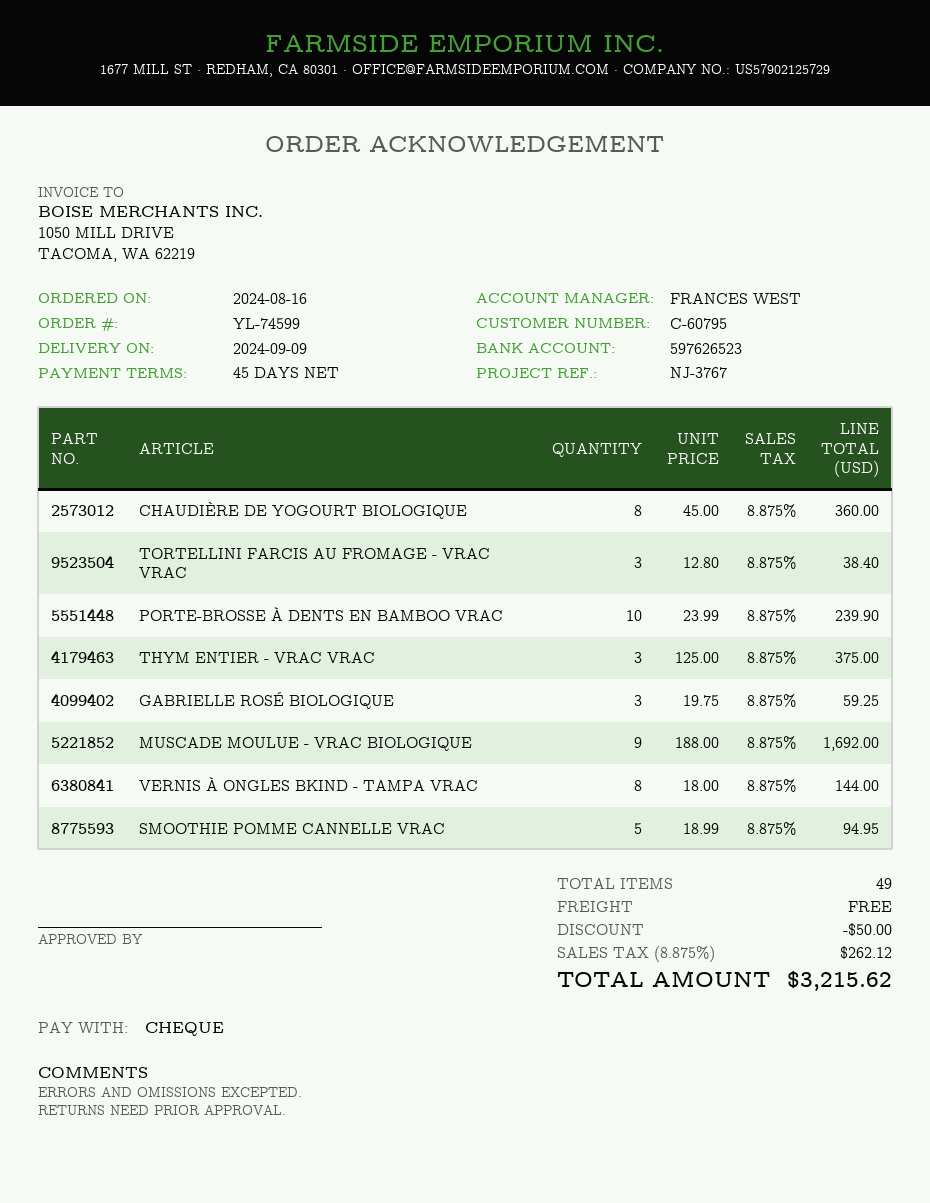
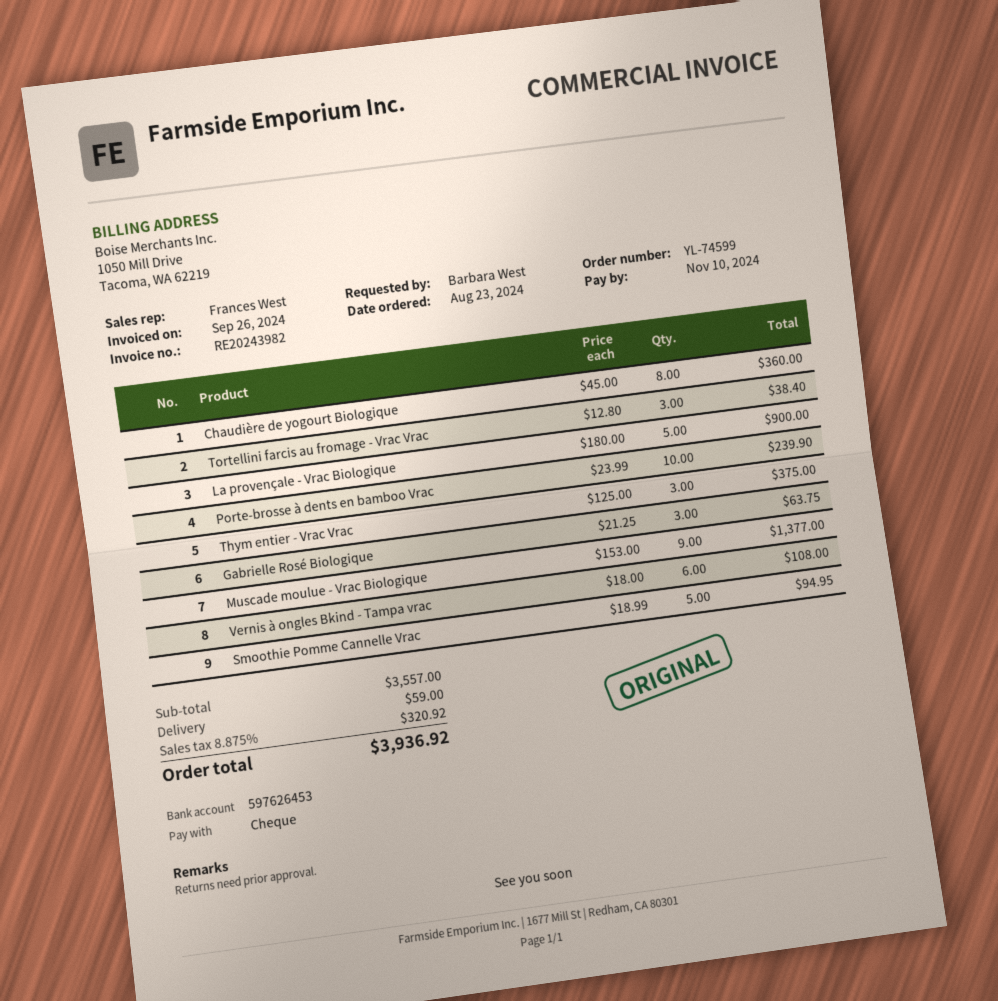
order date: 2024-08-16 -> 2024-08-23
bank account: 597626523 -> 597626453
GABRIELLE ROSÉ BIOLOGIQUE: 3 x 19.75 = 59.25 -> 3 x 21.25 = 63.75
MUSCADE MOULUE - VRAC BIOLOGIQUE: 9 x 188.00 = 1692.00 -> 9 x 153.00 = 1377.00
VERNIS À ONGLES BKIND - TAMPA VRAC: 8 x 18.00 = 144.00 -> 6 x 18.00 = 108.00
La provençale - Vrac Biologique: none -> 5 x 180.00 = 900.00
discount: 50.00 -> none
shipping: 0.00 -> 59.00
tax: 8.875% = 262.12 -> 8.875% = 320.92
total: 3215.62 -> 3936.92

